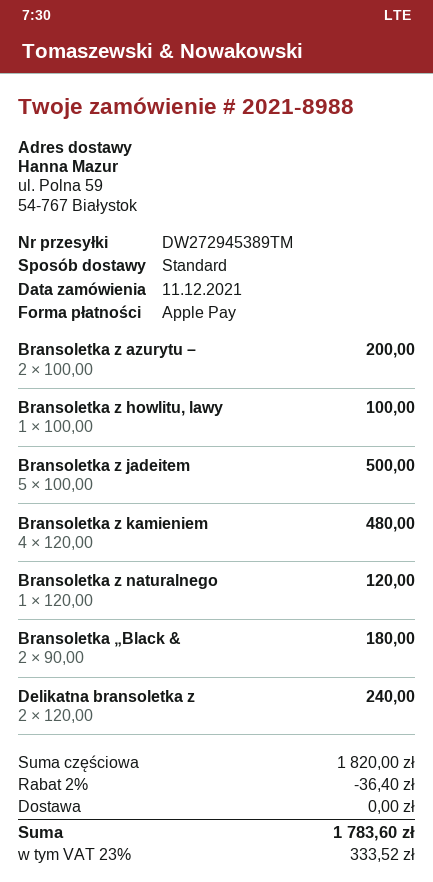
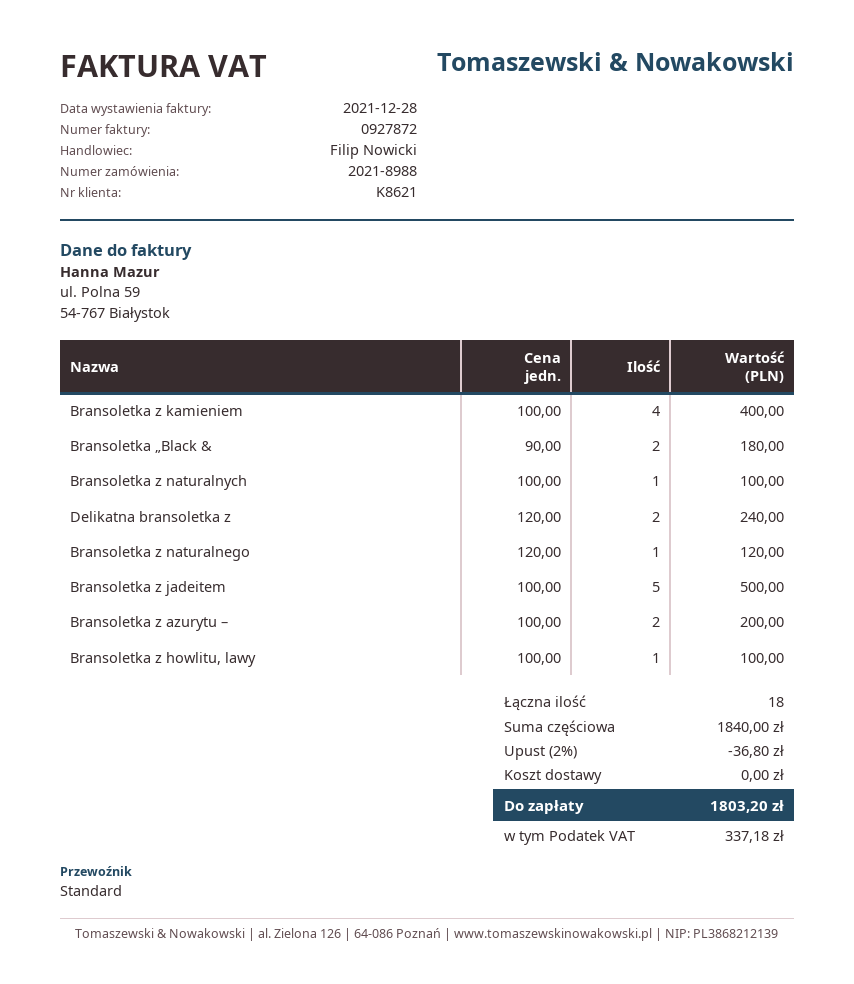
Bransoletka z kamieniem: 4 x 120.00 = 480.00 -> 4 x 100.00 = 400.00
Bransoletka z naturalnych: none -> 1 x 100.00 = 100.00
subtotal: 1820.00 -> 1840.00
discount: 2% = 36.40 -> 2% = 36.80
tax: 333.52 -> 337.18
total: 1783.60 -> 1803.20

